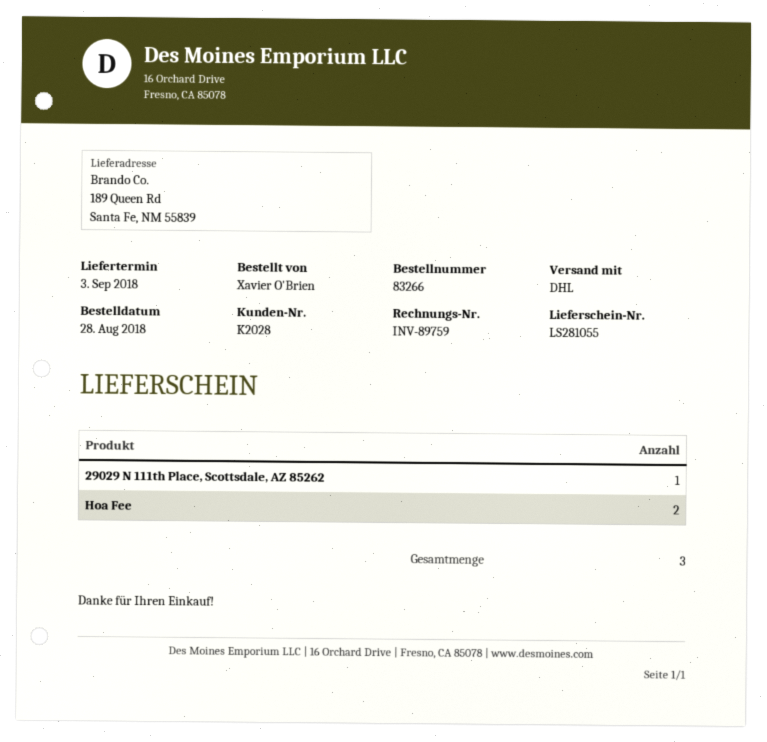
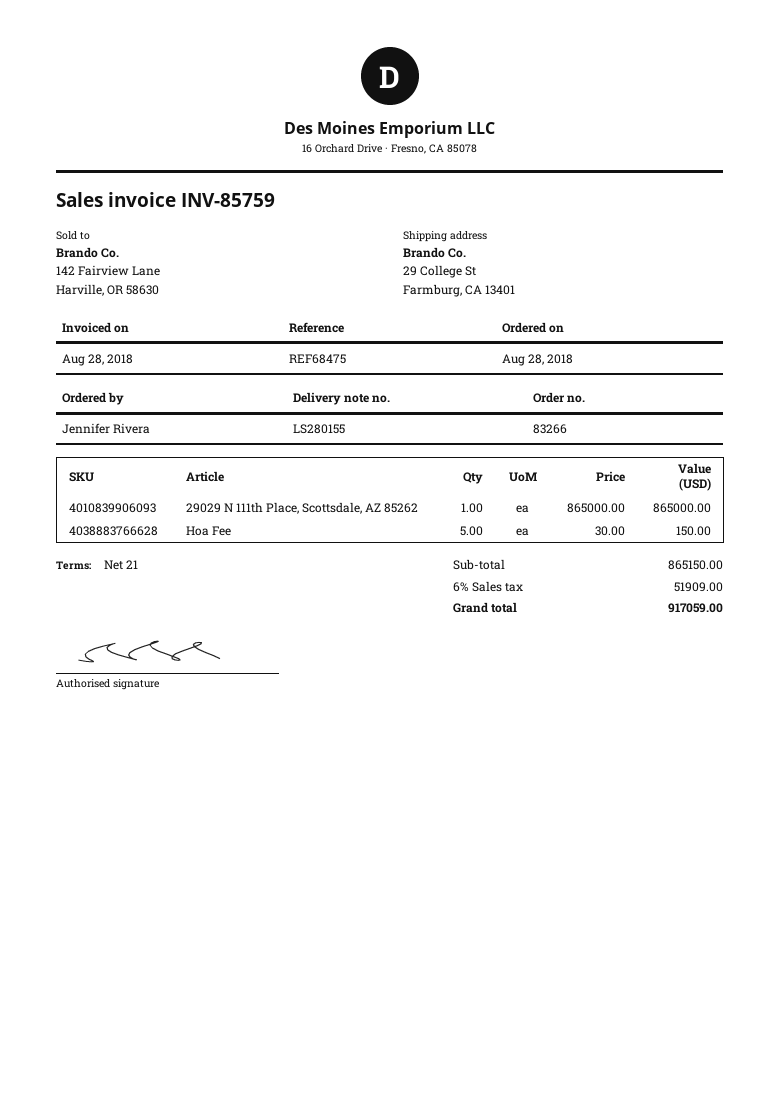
delivery note number: LS281055 -> LS280155
invoice number: INV-89759 -> INV-85759
ordered by: Xavier O'Brien -> Jennifer Rivera
ship to: 189 Queen Rd, Santa Fe, NM 55839 -> 29 College St, Farmburg, CA 13401
Hoa Fee: 2 -> 5

